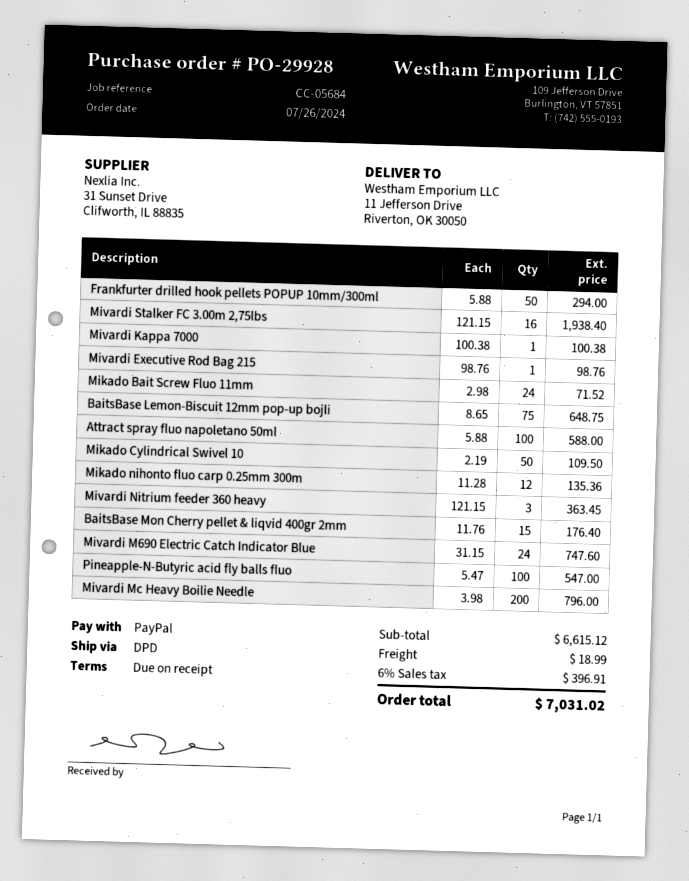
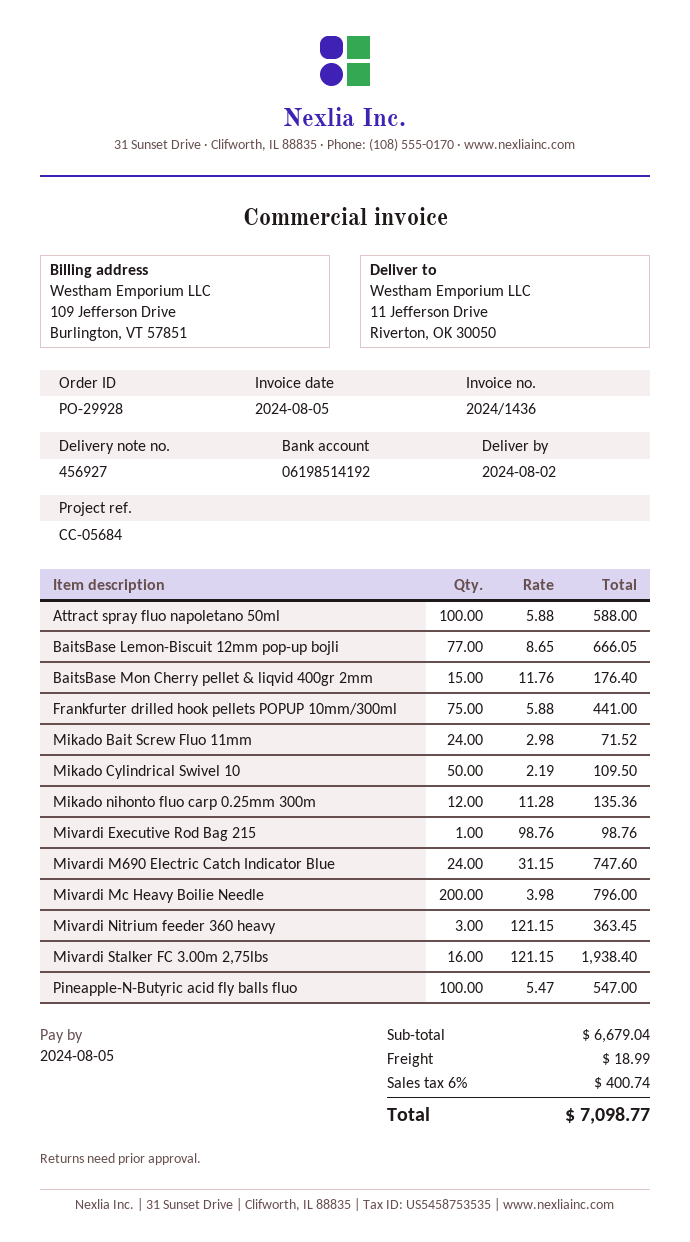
Frankfurter drilled hook pellets POPUP 10mm/300ml: 50 x 5.88 = 294.00 -> 75 x 5.88 = 441.00
Mivardi Kappa 7000: 1 x 100.38 = 100.38 -> none
BaitsBase Lemon-Biscuit 12mm pop-up bojli: 75 x 8.65 = 648.75 -> 77 x 8.65 = 666.05
subtotal: 6615.12 -> 6679.04
tax: 6% = 396.91 -> 6% = 400.74
total: 7031.02 -> 7098.77

